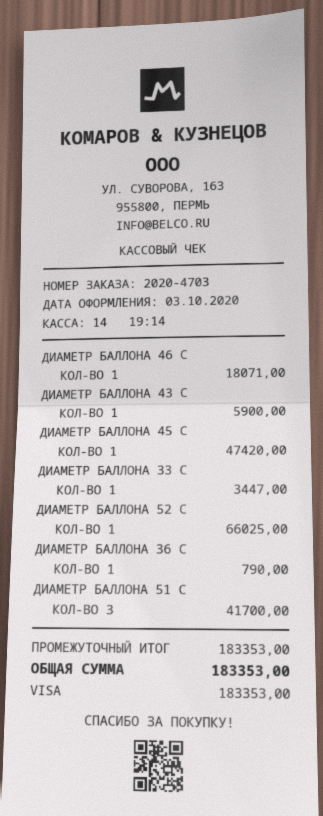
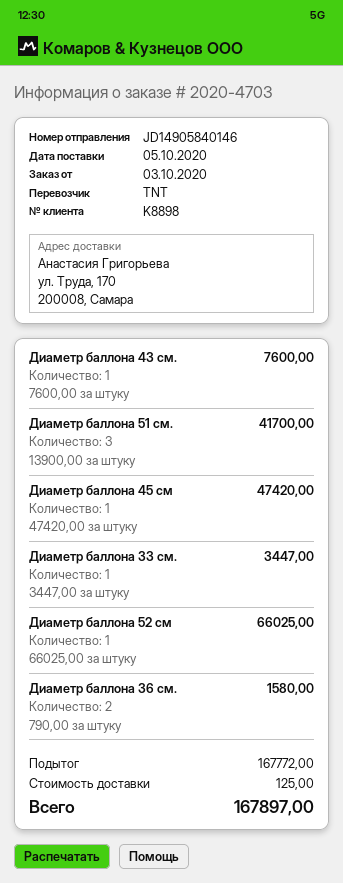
ДИАМЕТР БАЛЛОНА 46 С: 1 for 18071.00 -> none
ДИАМЕТР БАЛЛОНА 43 С: 1 for 5900.00 -> 1 for 7600.00
ДИАМЕТР БАЛЛОНА 36 С: 1 for 790.00 -> 2 for 1580.00
subtotal: 183353.00 -> 167772.00
shipping: none -> 125.00
total: 183353.00 -> 167897.00

